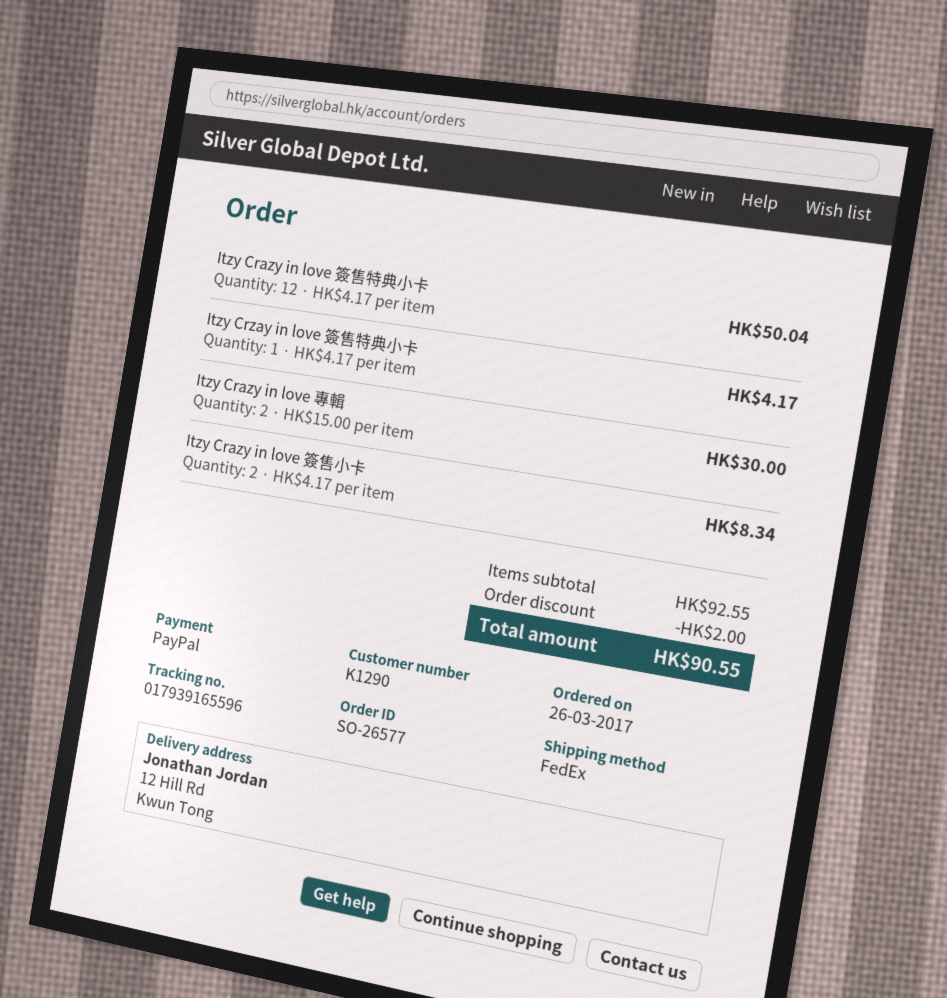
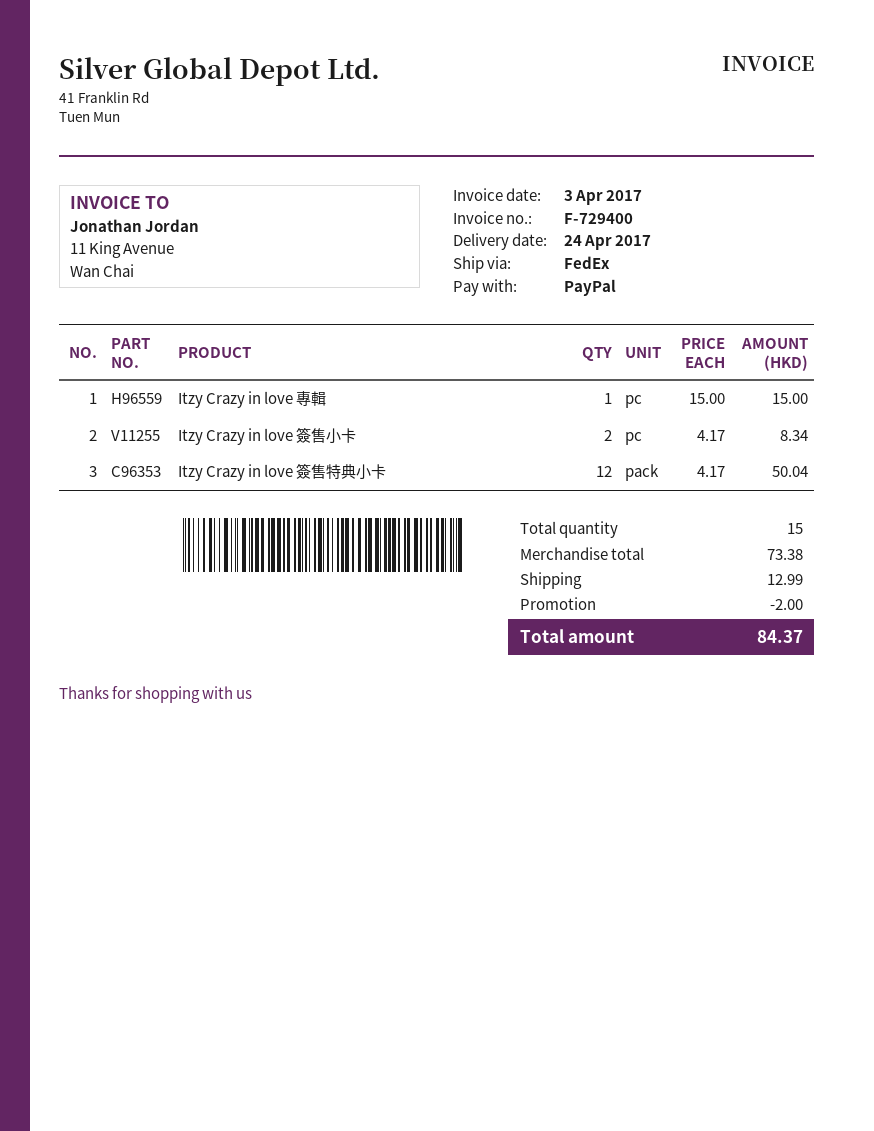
Itzy Crzay in love 簽售特典小卡: 1 x 4.17 = 4.17 -> none
Itzy Crazy in love 專輯: 2 x 15.00 = 30.00 -> 1 x 15.00 = 15.00
subtotal: 92.55 -> 73.38
shipping: none -> 12.99
total: 90.55 -> 84.37

